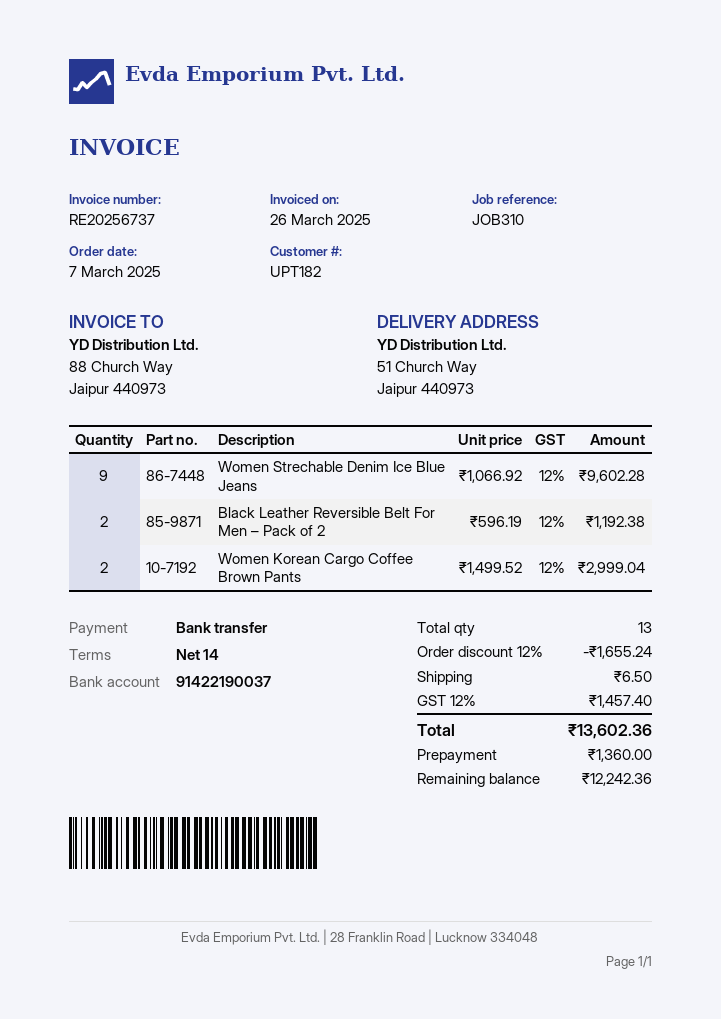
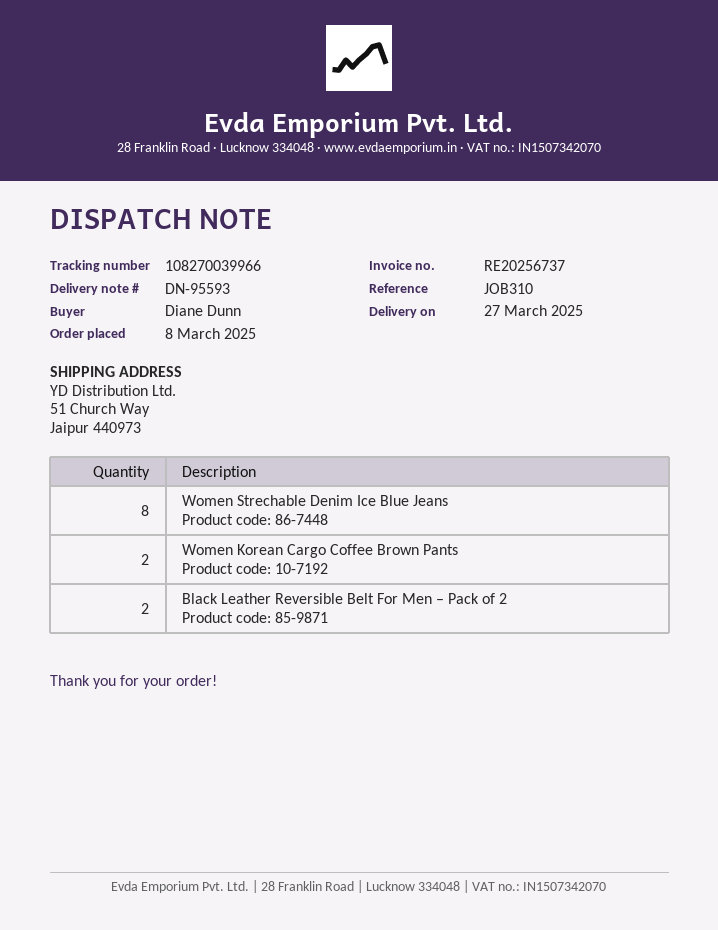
order date: 2025-03-07 -> 2025-03-08
Women Strechable Denim Ice Blue Jeans: 9 -> 8

